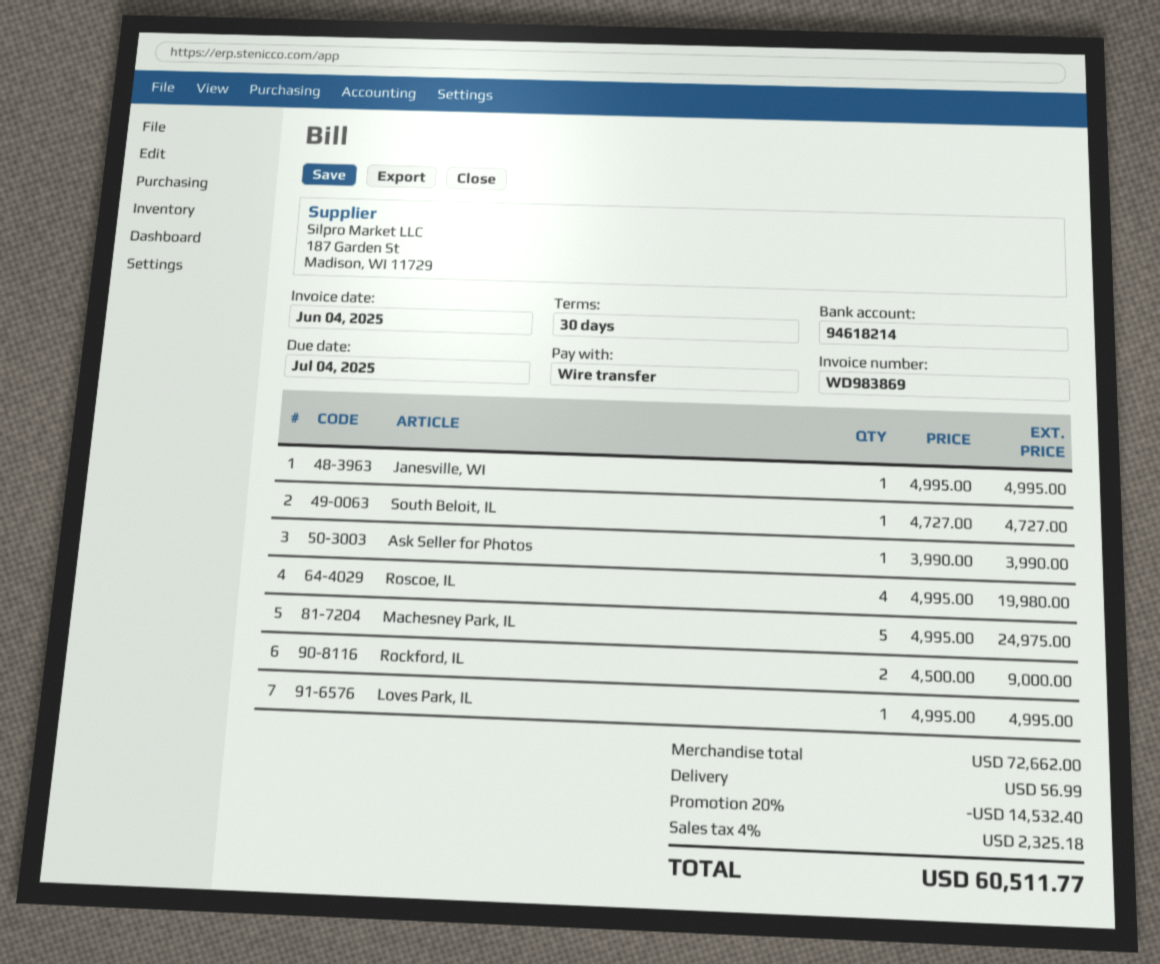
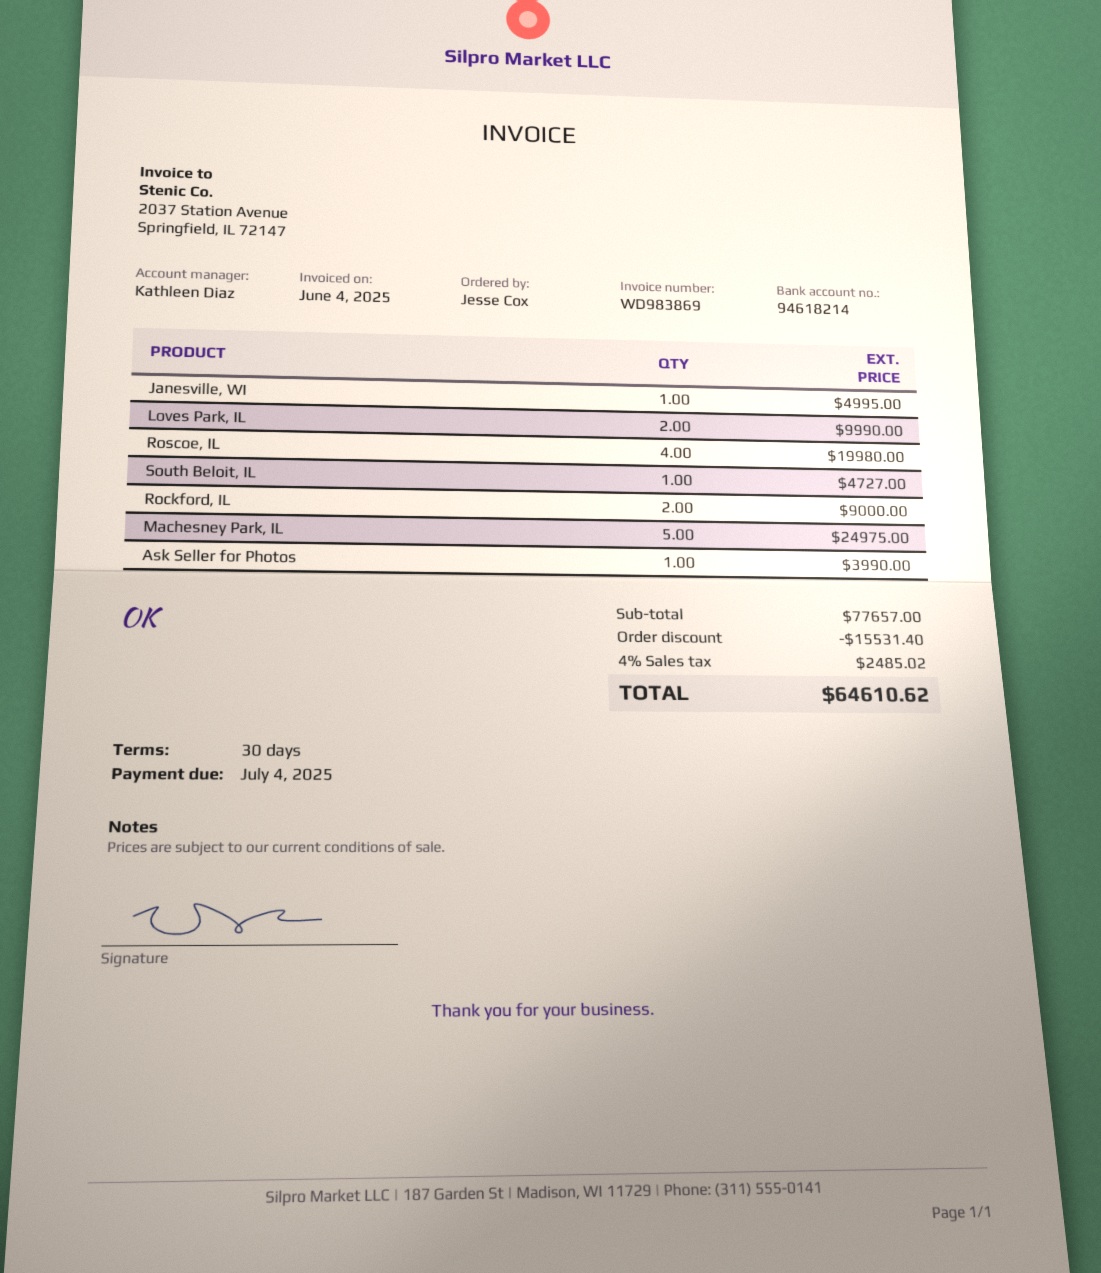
Loves Park, IL: 1 for 4995.00 -> 2 for 9990.00
subtotal: 72662.00 -> 77657.00
discount: 14532.40 -> 15531.40
shipping: 56.99 -> none
tax: 4% = 2325.18 -> 4% = 2485.02
total: 60511.77 -> 64610.62

